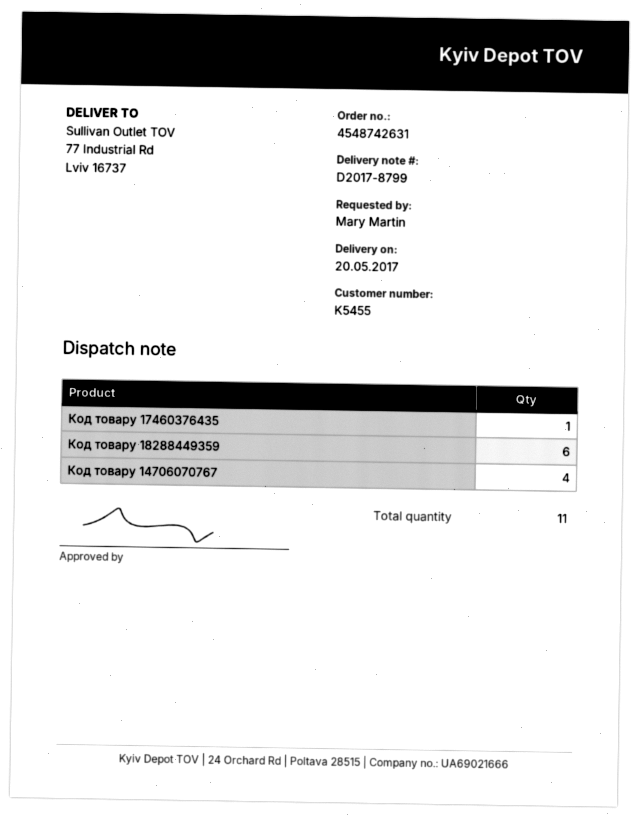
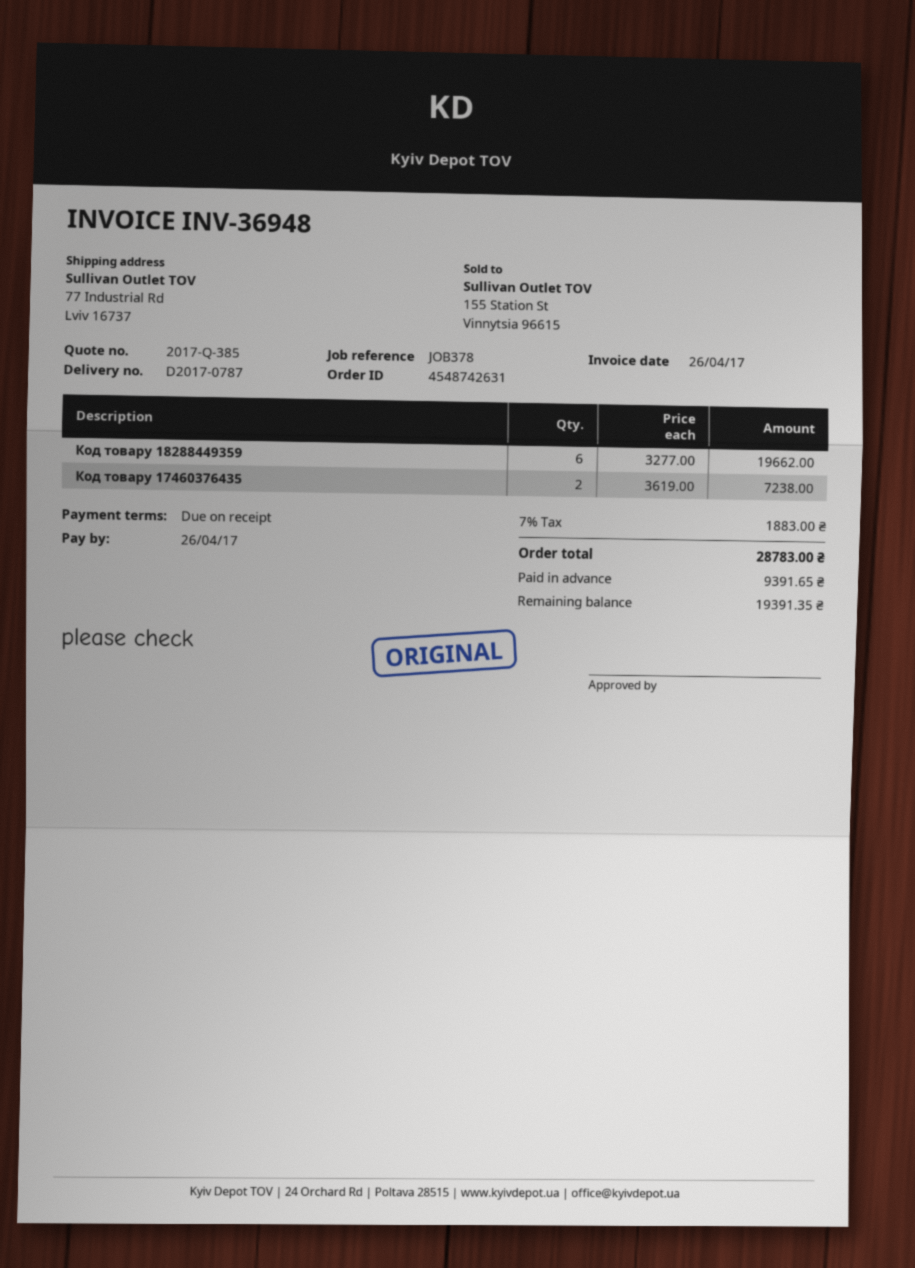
delivery note number: D2017-8799 -> D2017-0787
Код товару 17460376435: 1 -> 2
Код товару 14706070767: 4 -> none

